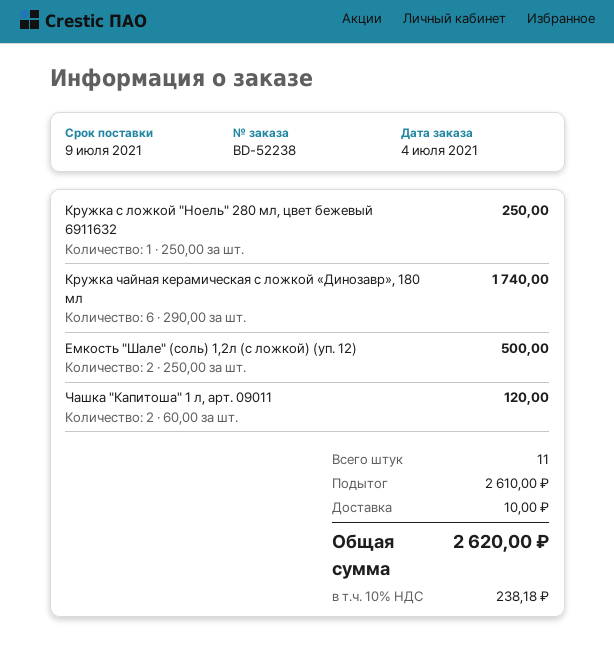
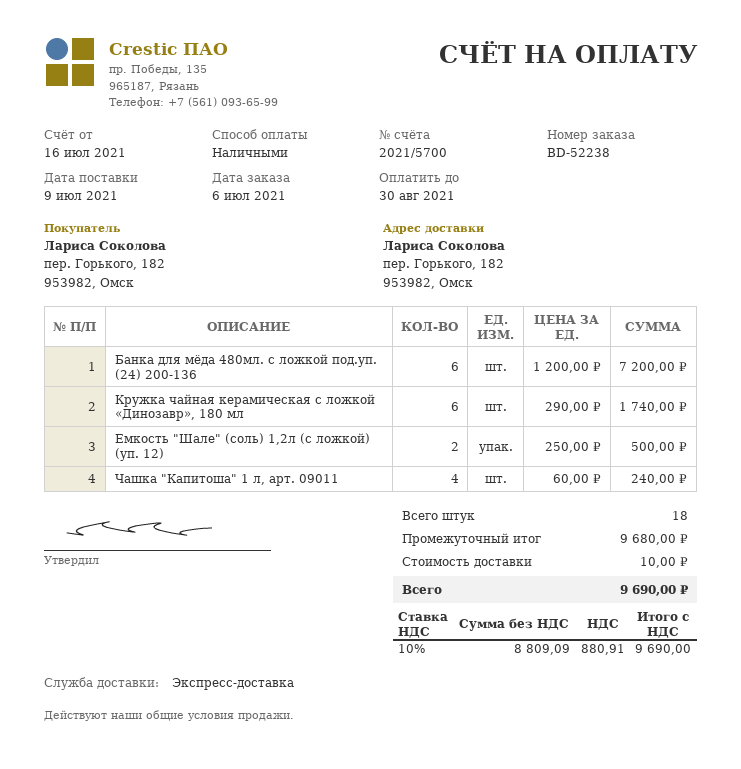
order date: 2021-07-04 -> 2021-07-06
Кружка с ложкой "Ноель" 280 мл, цвет бежевый 6911632: 1 x 250.00 = 250.00 -> none
Чашка "Капитоша" 1 л, арт. 09011: 2 x 60.00 = 120.00 -> 4 x 60.00 = 240.00
Банка для мёда 480мл. с ложкой под.уп. (24) 200-136: none -> 6 x 1200.00 = 7200.00
total quantity: 11 -> 18
subtotal: 2610.00 -> 9680.00
tax: 10% = 238.18 -> 10% = 880.91
total: 2620.00 -> 9690.00

